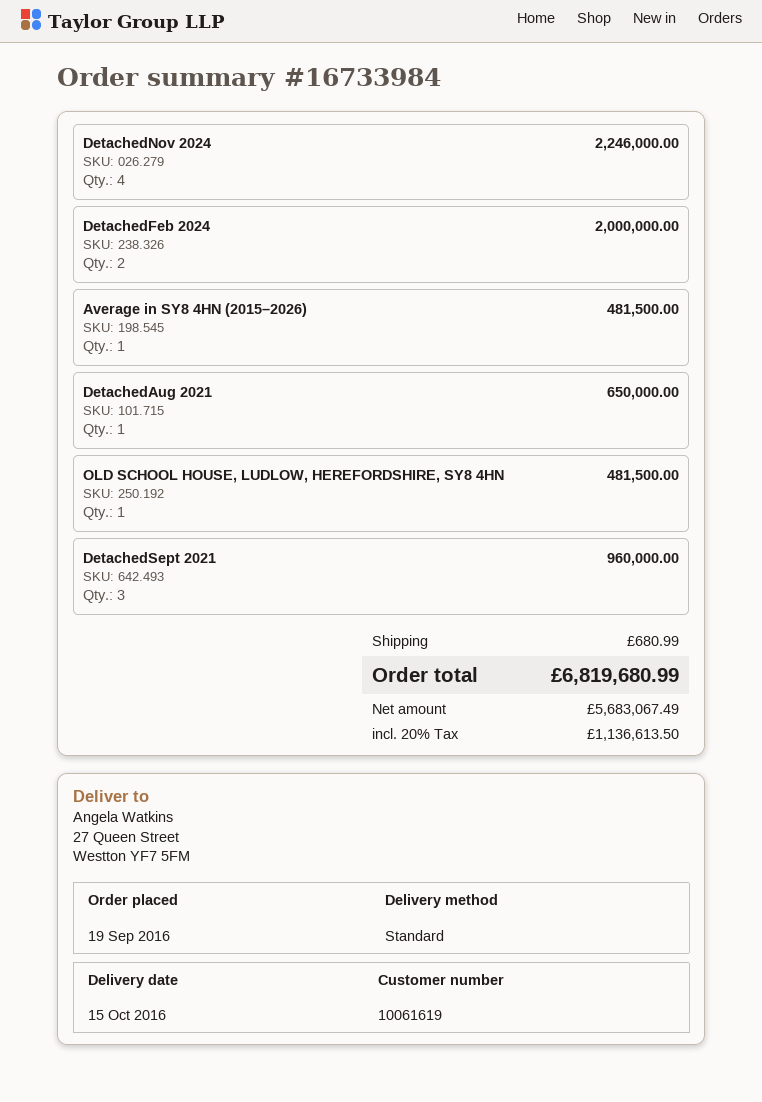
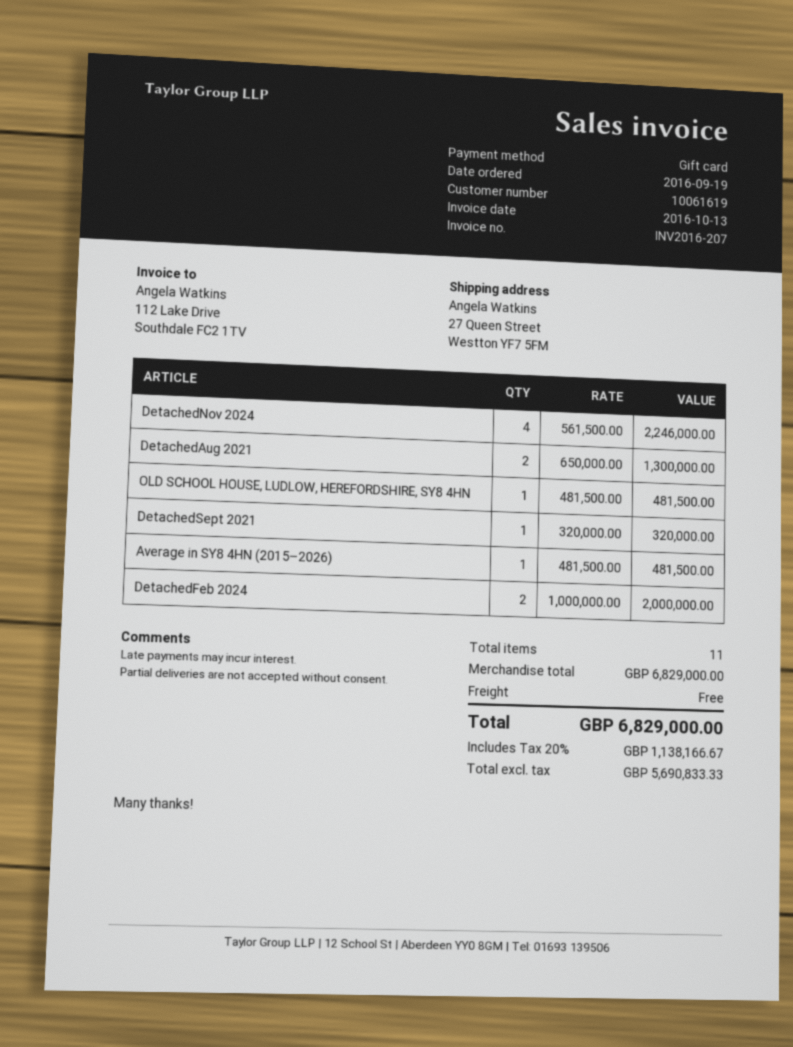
DetachedAug 2021: 1 for 650000.00 -> 2 for 1300000.00
DetachedSept 2021: 3 for 960000.00 -> 1 for 320000.00
shipping: 680.99 -> 0.00
net: 5683067.49 -> 5690833.33
tax: 20% = 1136613.50 -> 20% = 1138166.67
total: 6819680.99 -> 6829000.00

